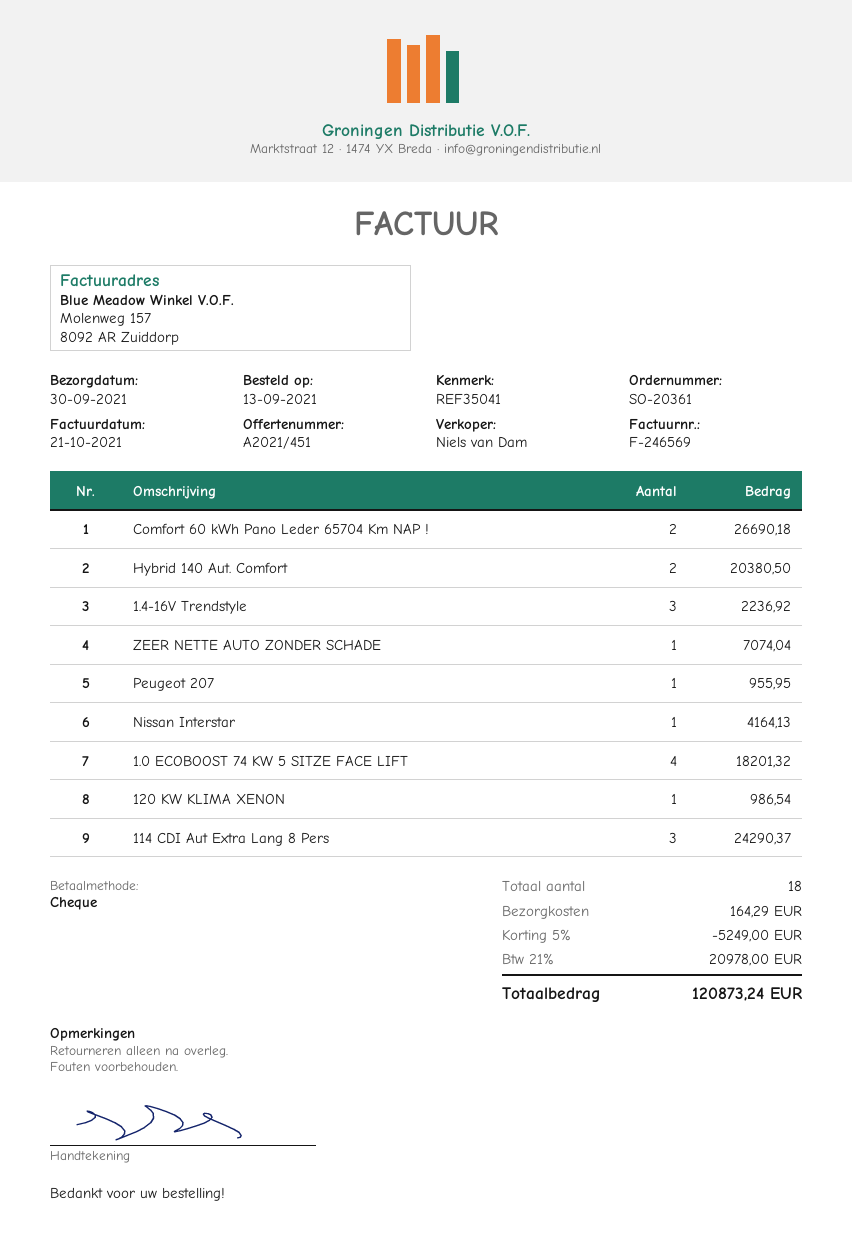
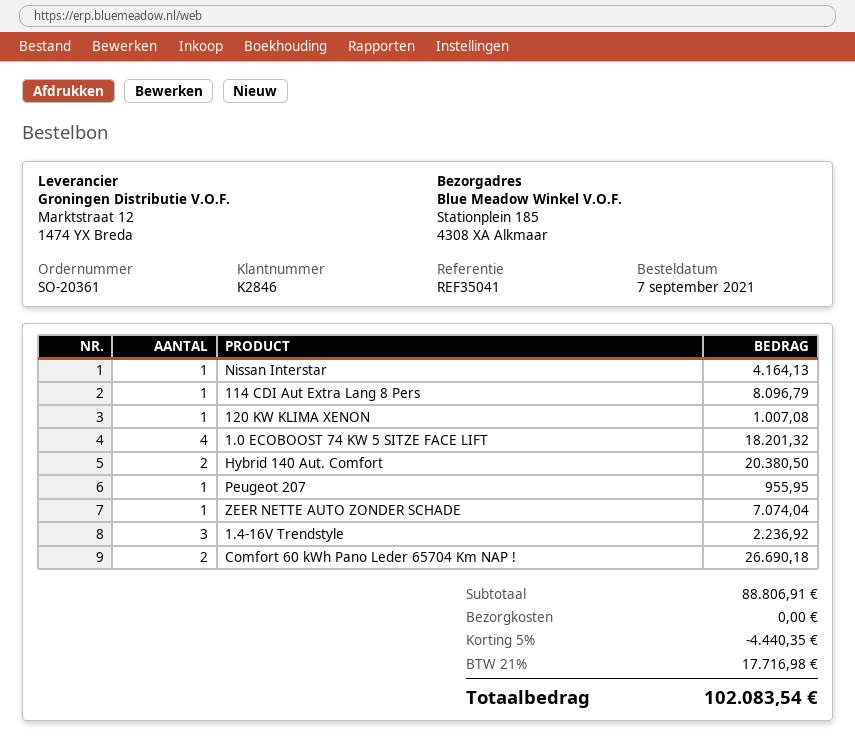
order date: 2021-09-13 -> 2021-09-07
120 KW KLIMA XENON: 1 for 986.54 -> 1 for 1007.08
114 CDI Aut Extra Lang 8 Pers: 3 for 24290.37 -> 1 for 8096.79
discount: 5% = 5249.00 -> 5% = 4440.35
shipping: 164.29 -> 0.00
tax: 21% = 20978.00 -> 21% = 17716.98
total: 120873.24 -> 102083.54

